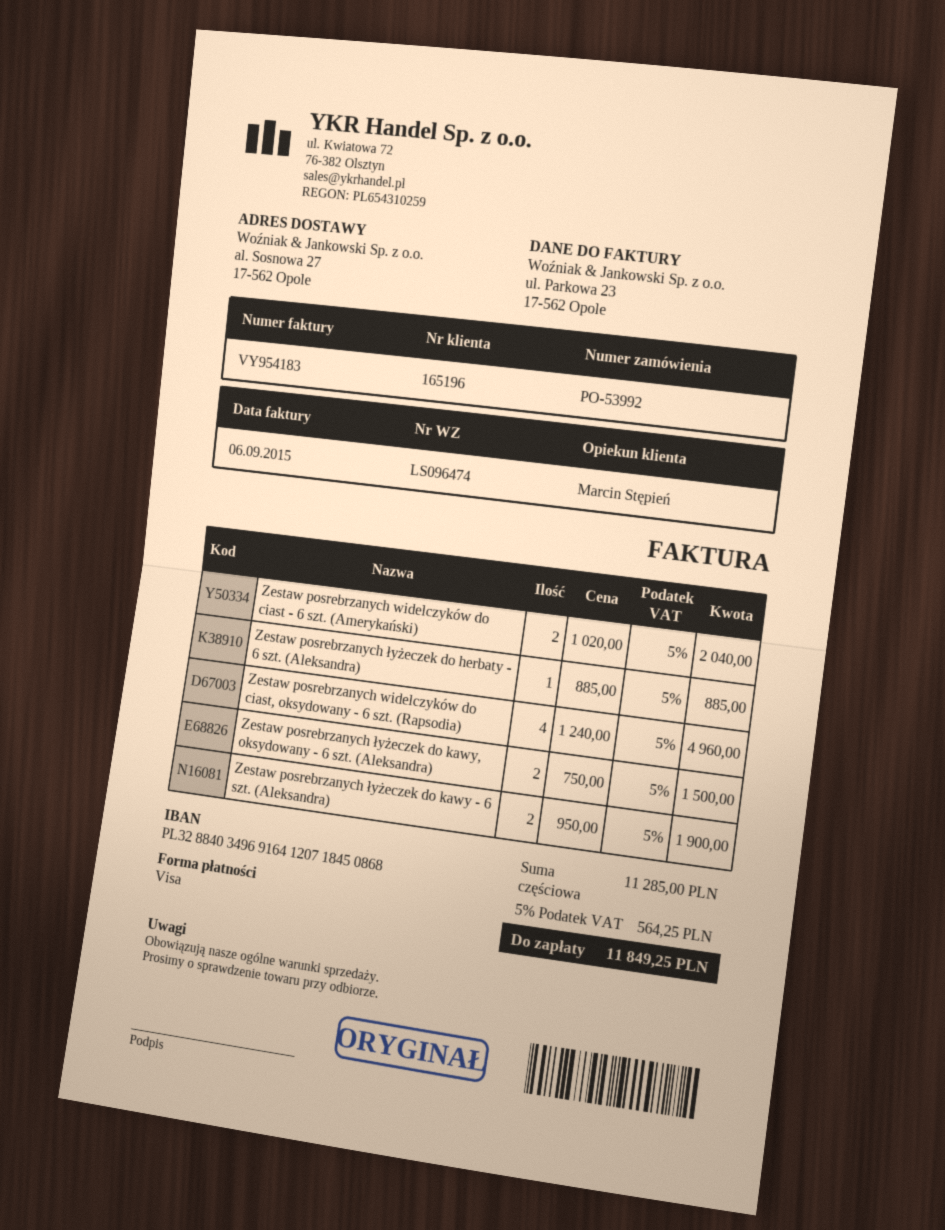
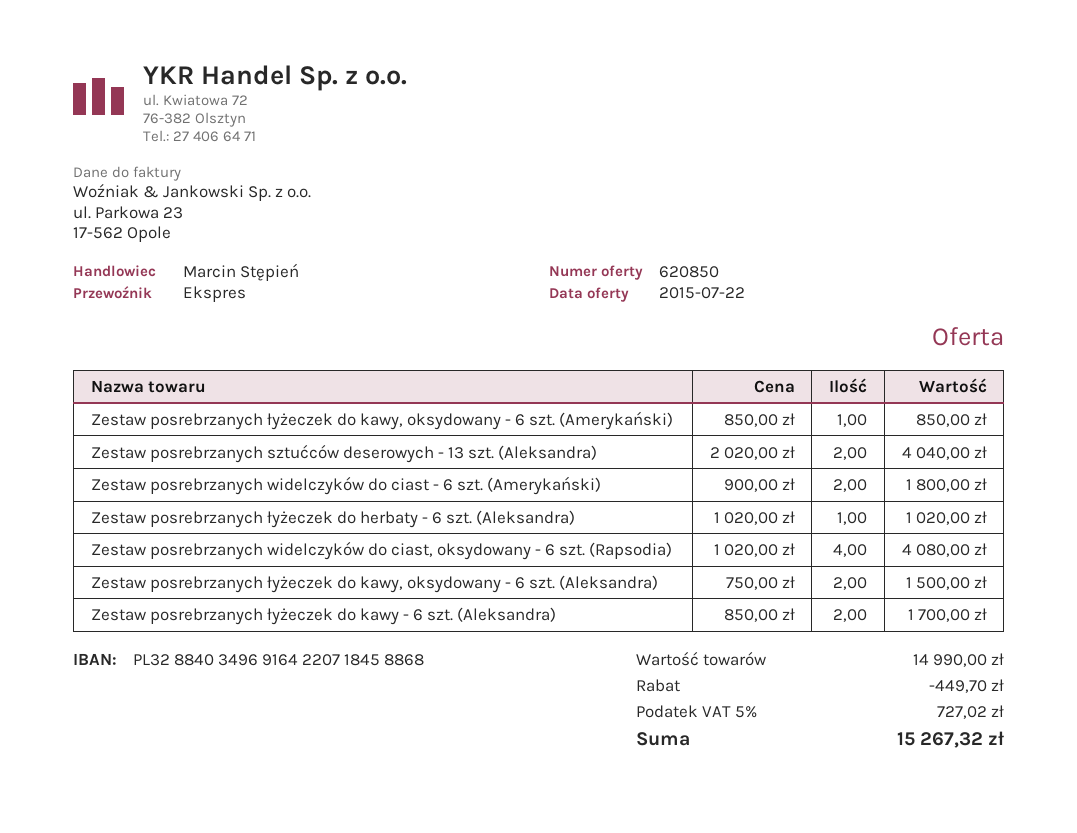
bank account: PL32884034969164120718450868 -> PL32884034969164220718458868
Zestaw posrebrzanych widelczyków do ciast - 6 szt. (Amerykański): 2 x 1020.00 = 2040.00 -> 2 x 900.00 = 1800.00
Zestaw posrebrzanych łyżeczek do herbaty - 6 szt. (Aleksandra): 1 x 885.00 = 885.00 -> 1 x 1020.00 = 1020.00
Zestaw posrebrzanych widelczyków do ciast, oksydowany - 6 szt. (Rapsodia): 4 x 1240.00 = 4960.00 -> 4 x 1020.00 = 4080.00
Zestaw posrebrzanych łyżeczek do kawy - 6 szt. (Aleksandra): 2 x 950.00 = 1900.00 -> 2 x 850.00 = 1700.00
Zestaw posrebrzanych łyżeczek do kawy, oksydowany - 6 szt. (Amerykański): none -> 1 x 850.00 = 850.00
Zestaw posrebrzanych sztućców deserowych - 13 szt. (Aleksandra): none -> 2 x 2020.00 = 4040.00
subtotal: 11285.00 -> 14990.00
discount: none -> 449.70
tax: 5% = 564.25 -> 5% = 727.02
total: 11849.25 -> 15267.32

